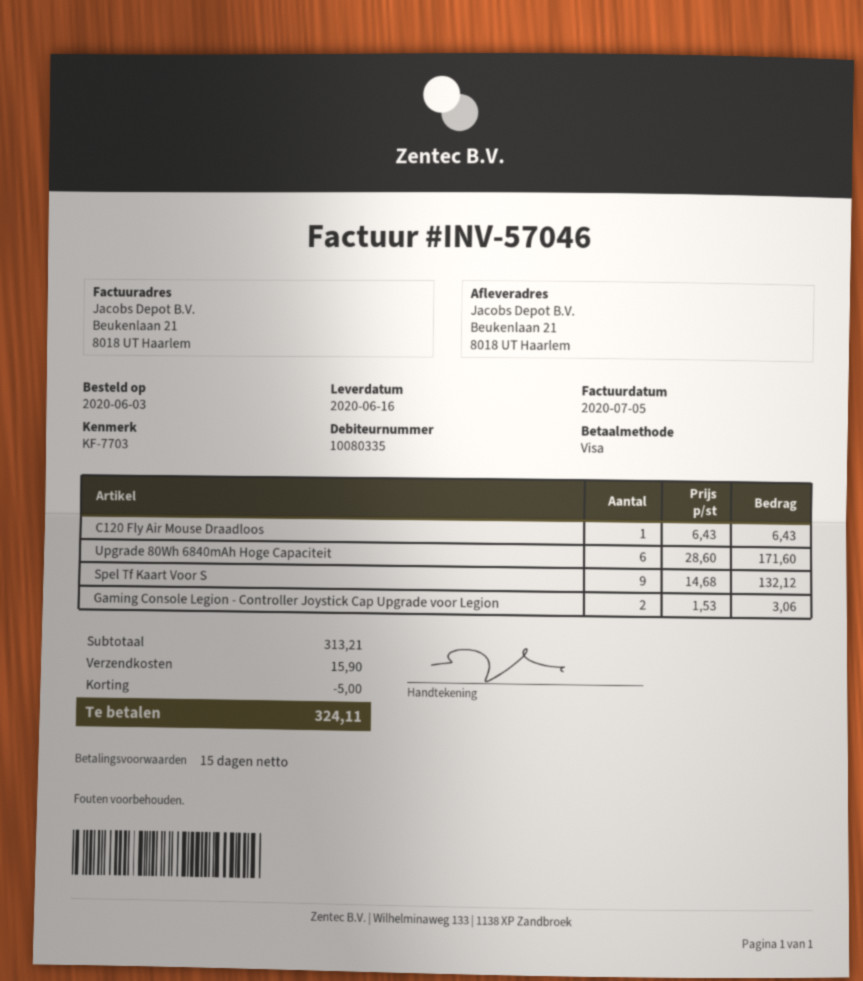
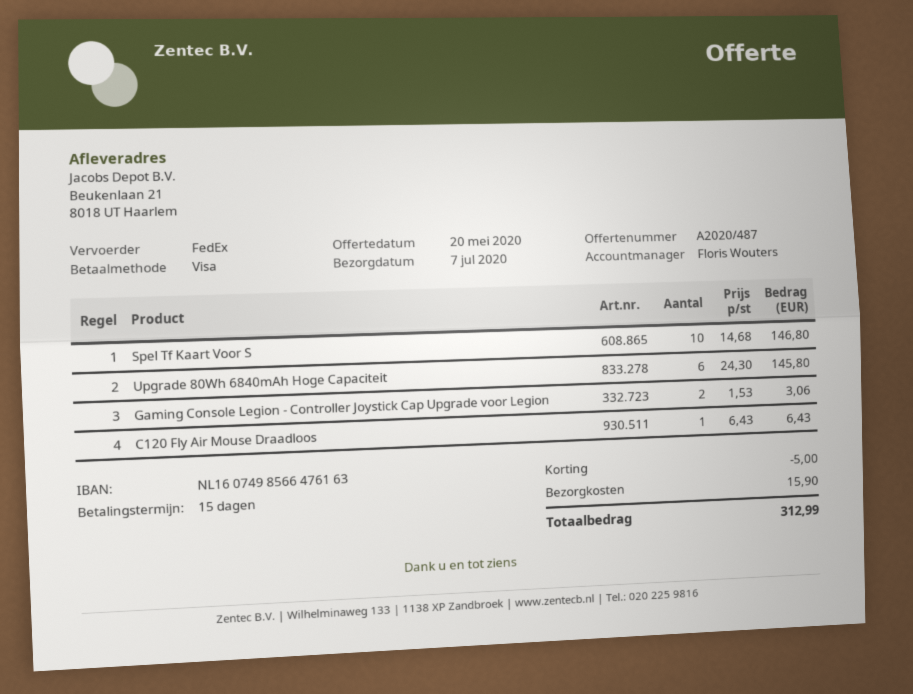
delivery date: 2020-06-16 -> 2020-07-07
Upgrade 80Wh 6840mAh Hoge Capaciteit: 6 x 28.60 = 171.60 -> 6 x 24.30 = 145.80
Spel Tf Kaart Voor S: 9 x 14.68 = 132.12 -> 10 x 14.68 = 146.80
total: 324.11 -> 312.99

